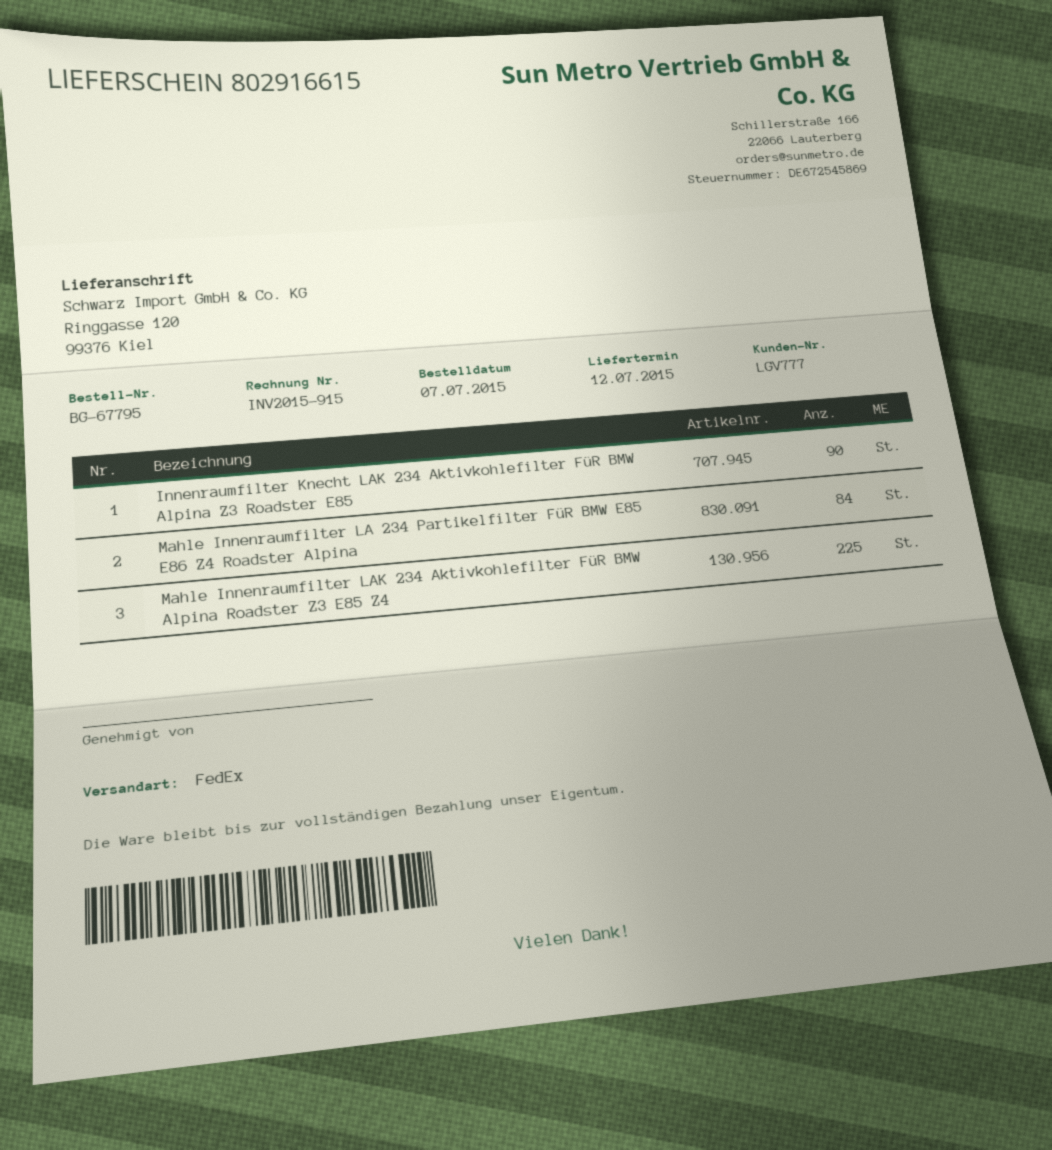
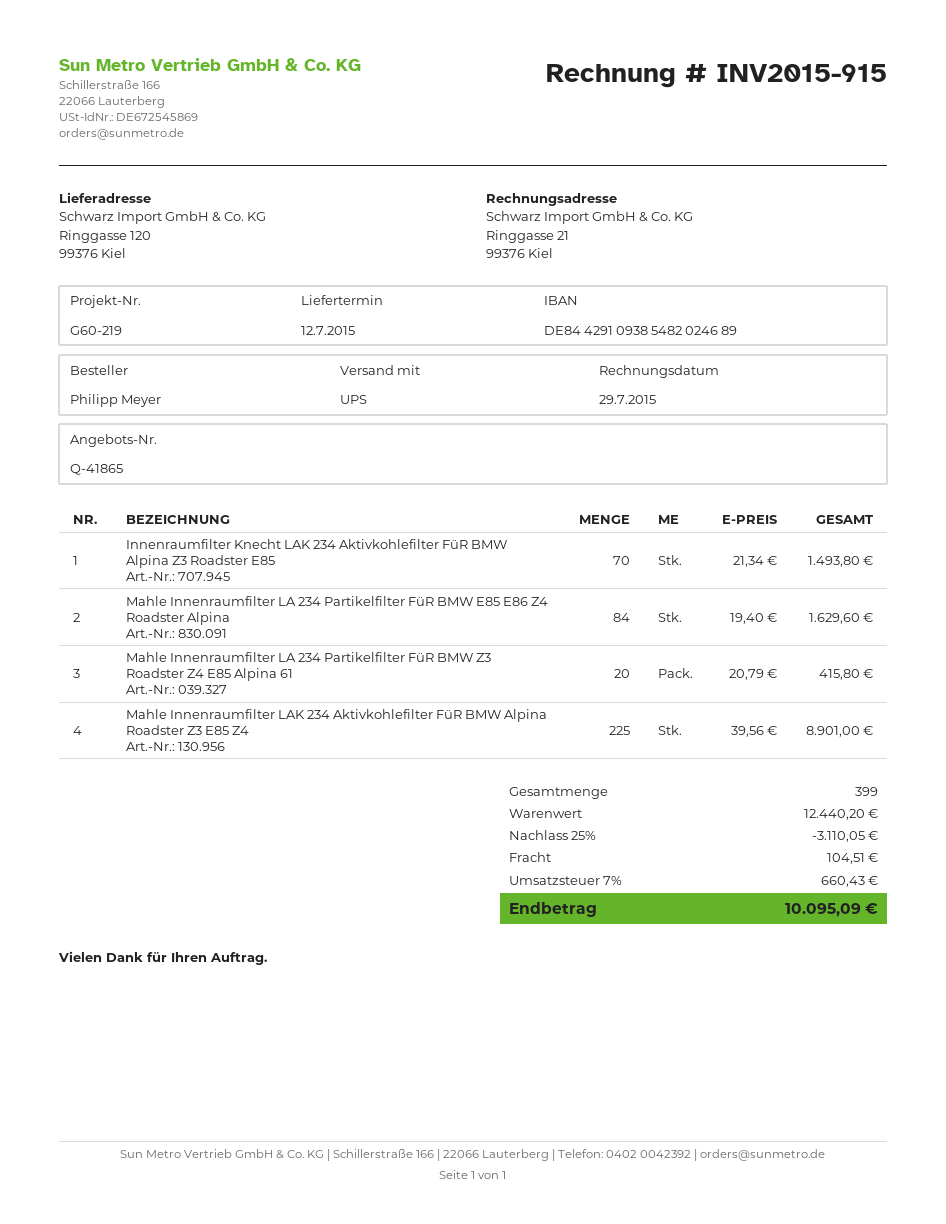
shipping method: FedEx -> UPS
Innenraumfilter Knecht LAK 234 Aktivkohlefilter FüR BMW Alpina Z3 Roadster E85: 90 -> 70
Mahle Innenraumfilter LA 234 Partikelfilter FüR BMW Z3 Roadster Z4 E85 Alpina 61: none -> 20

